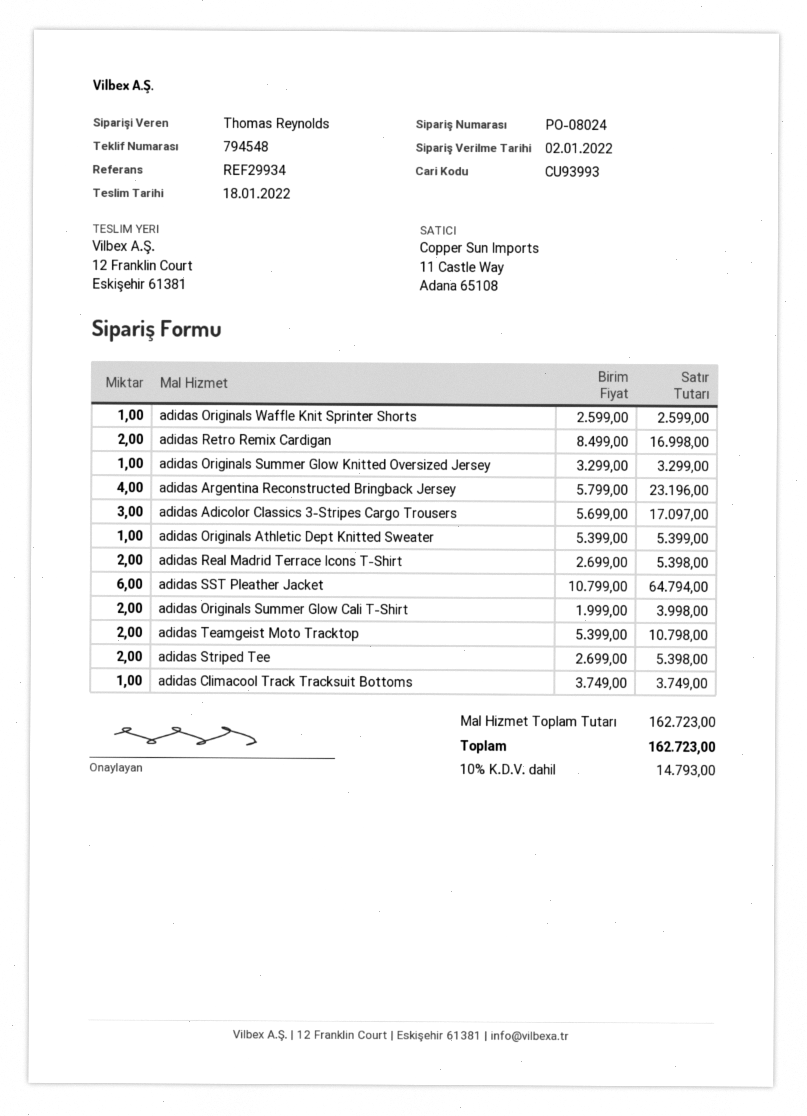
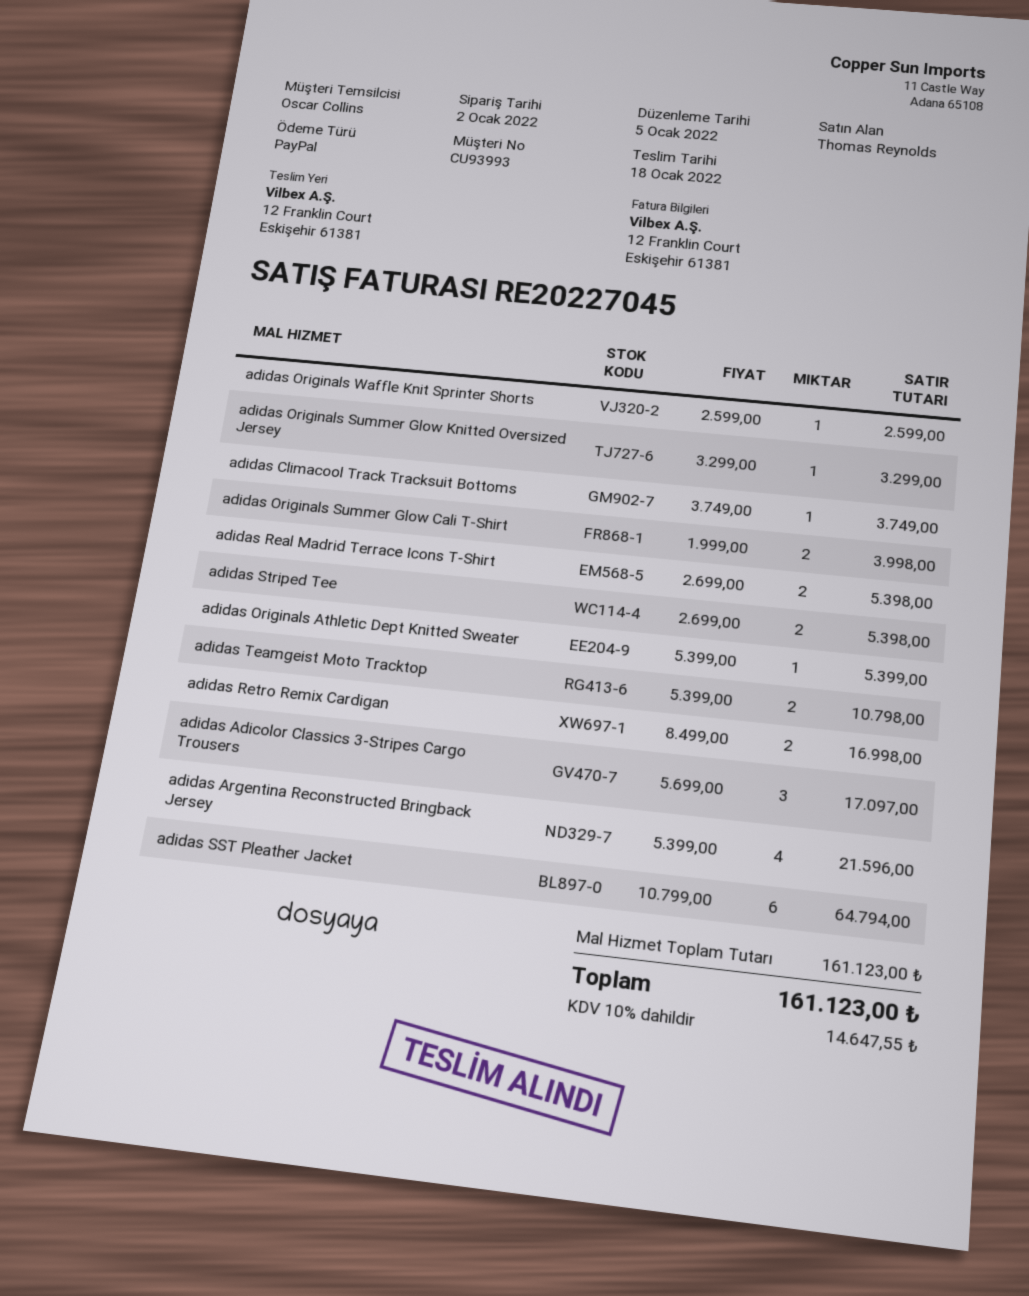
adidas Argentina Reconstructed Bringback Jersey: 4 x 5799.00 = 23196.00 -> 4 x 5399.00 = 21596.00
subtotal: 162723.00 -> 161123.00
tax: 10% = 14793.00 -> 10% = 14647.55
total: 162723.00 -> 161123.00

